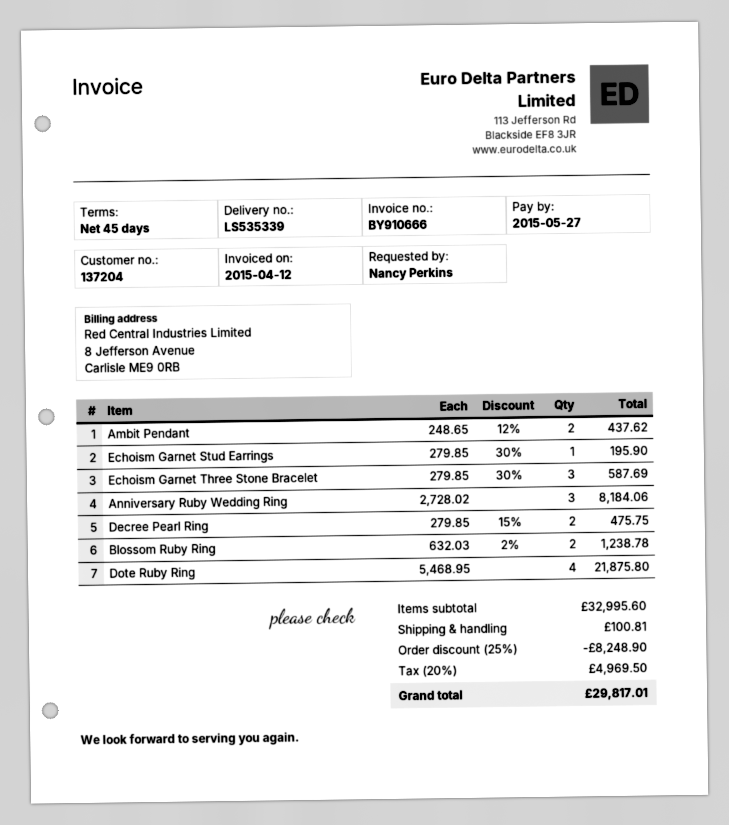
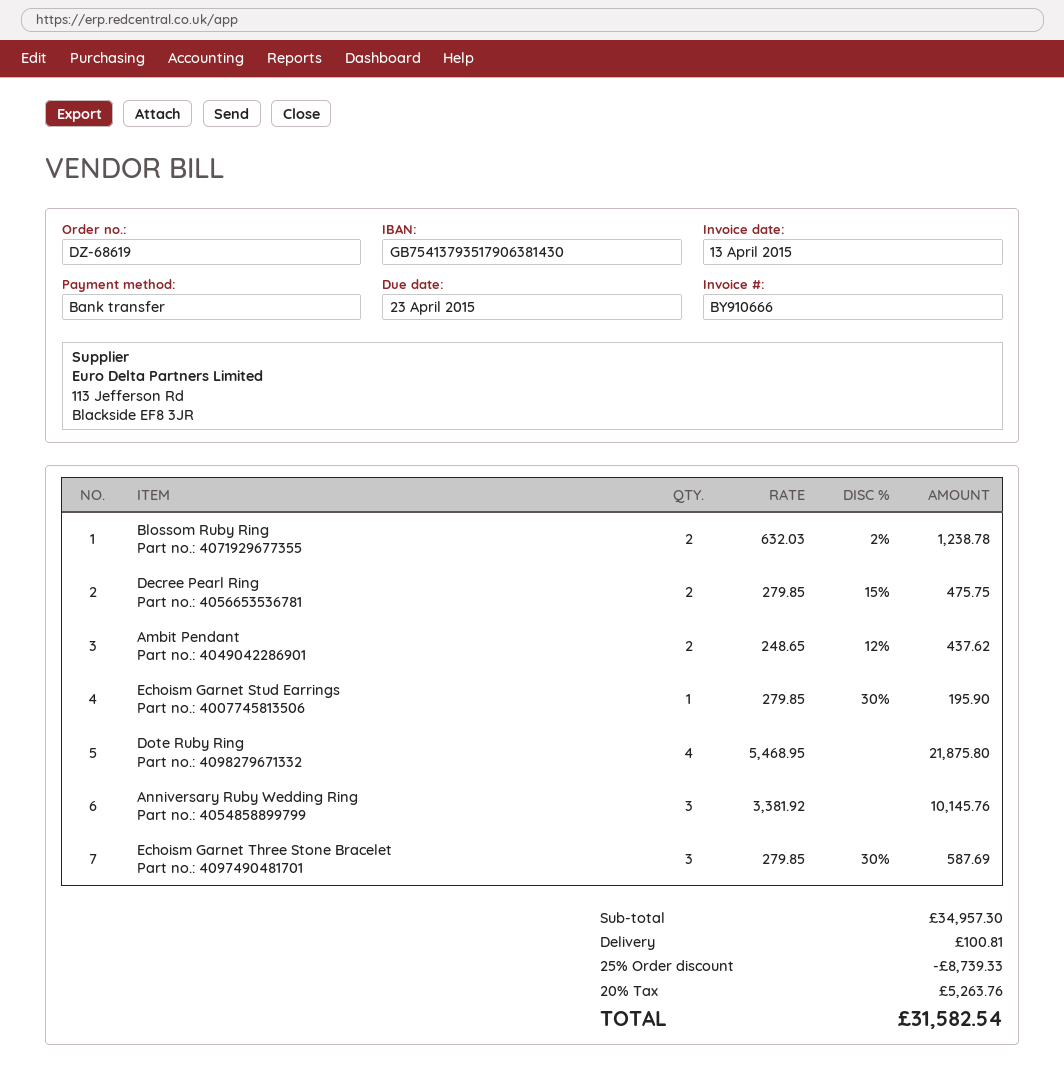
invoice date: 2015-04-12 -> 2015-04-13
due date: 2015-05-27 -> 2015-04-23
Anniversary Ruby Wedding Ring: 3 x 2728.02 = 8184.06 -> 3 x 3381.92 = 10145.76
subtotal: 32995.60 -> 34957.30
discount: 25% = 8248.90 -> 25% = 8739.33
tax: 20% = 4969.50 -> 20% = 5263.76
total: 29817.01 -> 31582.54

